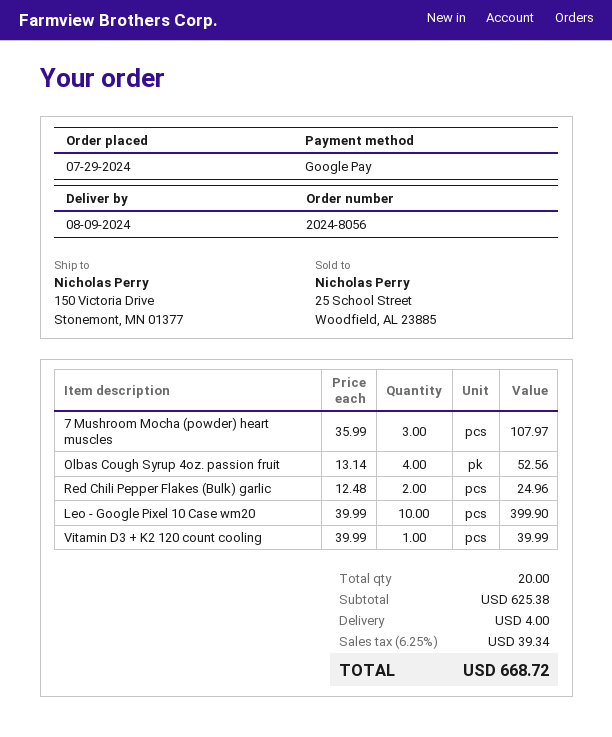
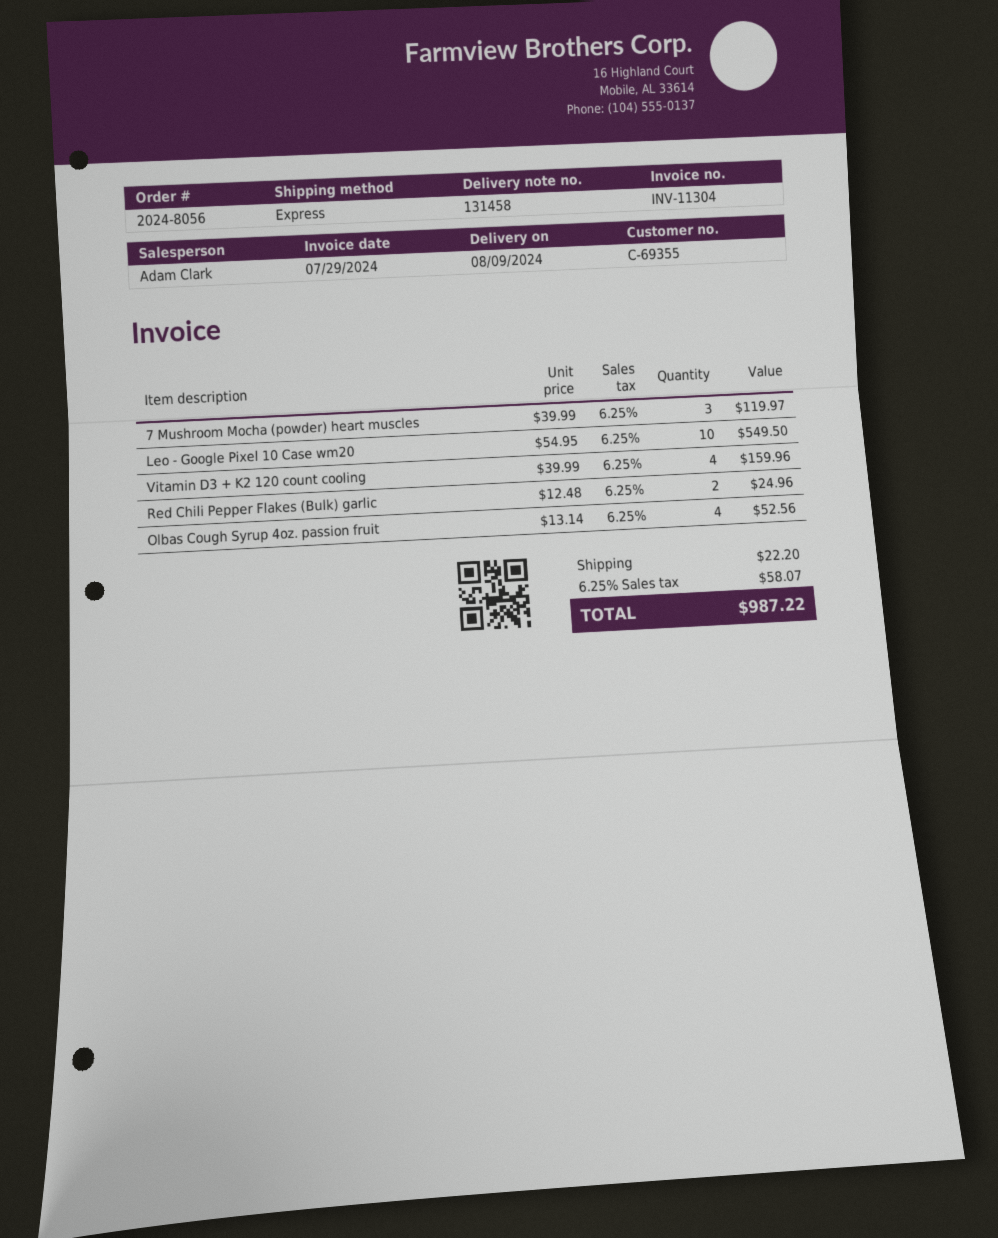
7 Mushroom Mocha (powder) heart muscles: 3 x 35.99 = 107.97 -> 3 x 39.99 = 119.97
Leo - Google Pixel 10 Case wm20: 10 x 39.99 = 399.90 -> 10 x 54.95 = 549.50
Vitamin D3 + K2 120 count cooling: 1 x 39.99 = 39.99 -> 4 x 39.99 = 159.96
shipping: 4.00 -> 22.20
tax: 6.25% = 39.34 -> 6.25% = 58.07
total: 668.72 -> 987.22

